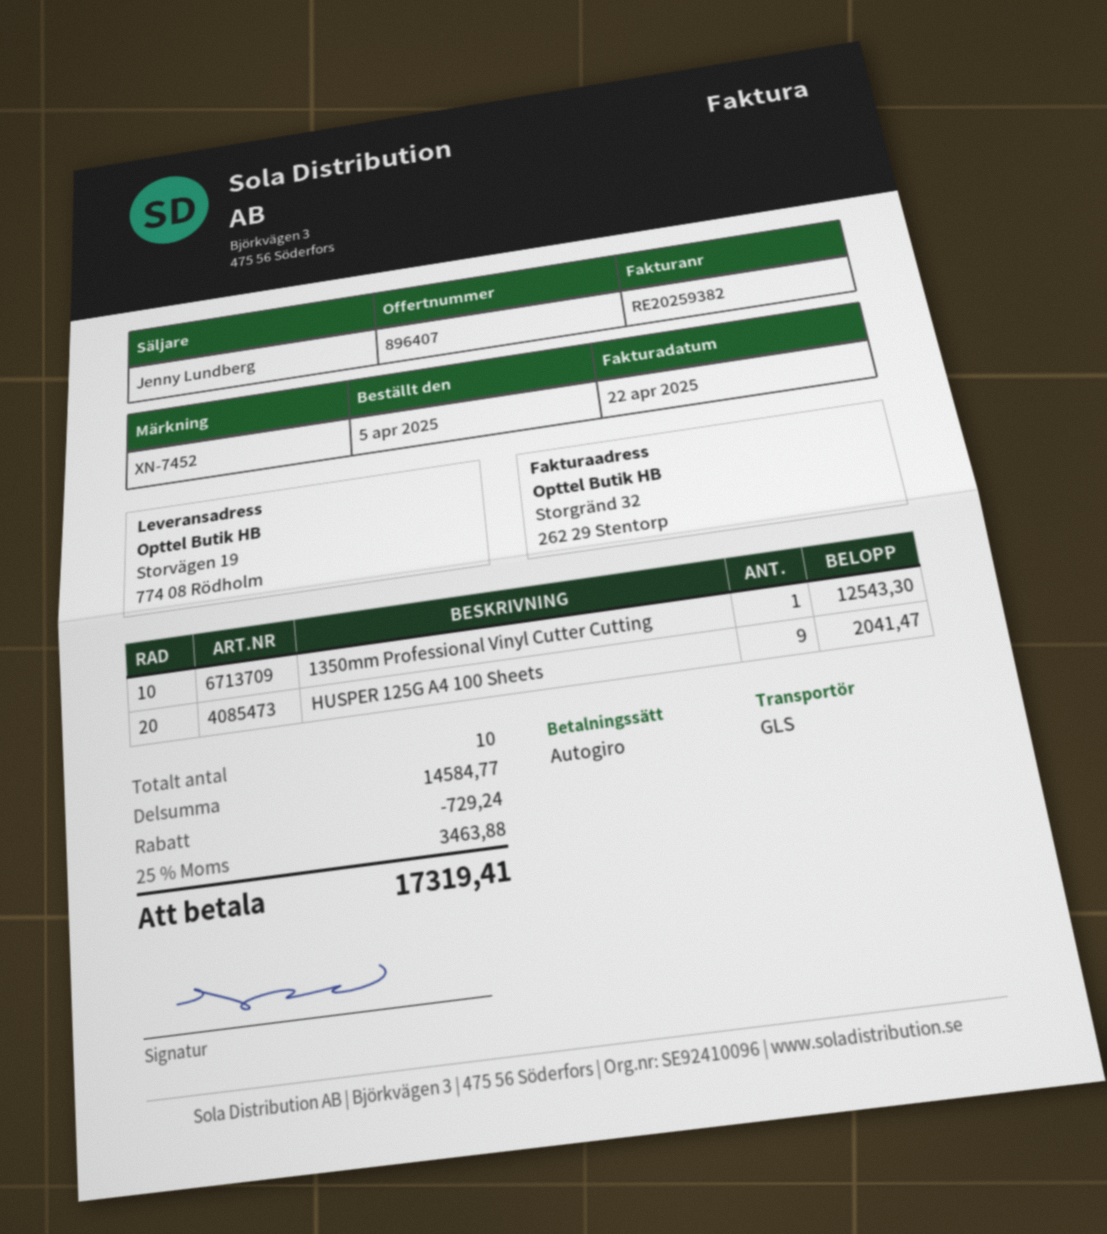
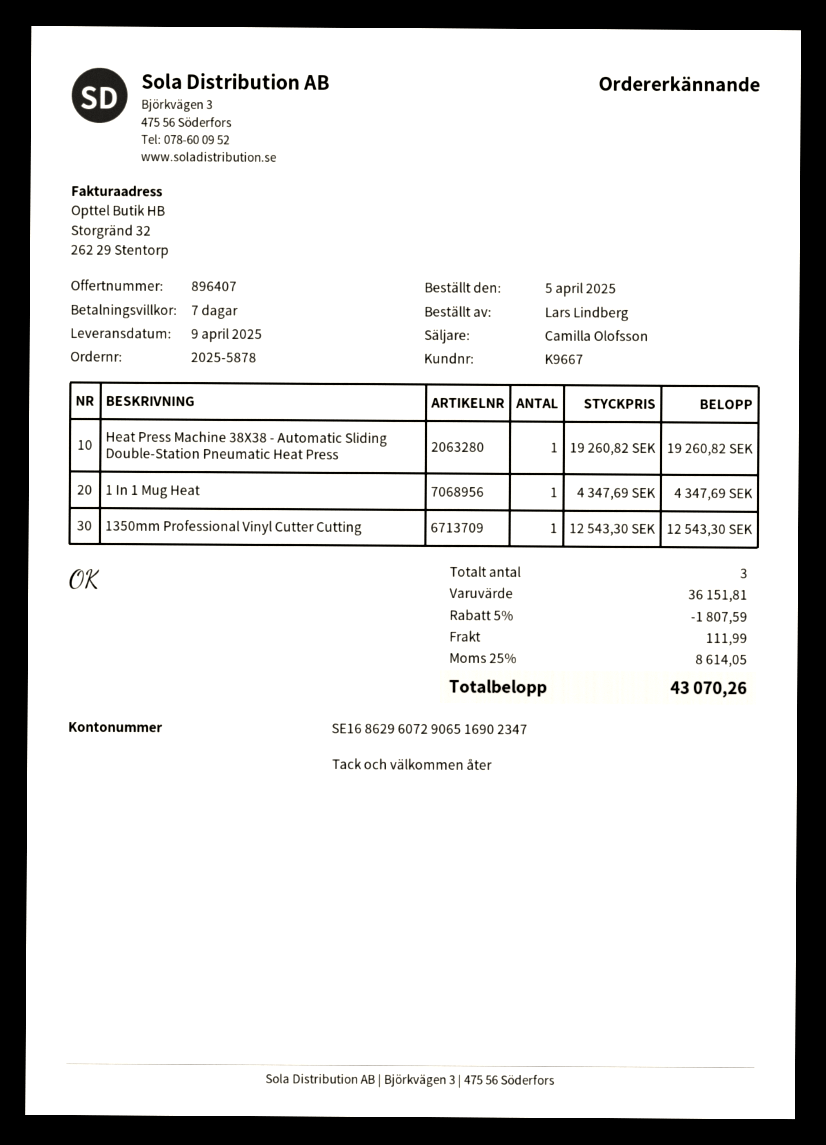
sales rep: Jenny Lundberg -> Camilla Olofsson
HUSPER 125G A4 100 Sheets: 9 for 2041.47 -> none
Heat Press Machine 38X38 - Automatic Sliding Double-Station Pneumatic Heat Press: none -> 1 for 19260.82
1 In 1 Mug Heat: none -> 1 for 4347.69
total quantity: 10 -> 3
subtotal: 14584.77 -> 36151.81
discount: 729.24 -> 1807.59
shipping: none -> 111.99
tax: 25% = 3463.88 -> 25% = 8614.05
total: 17319.41 -> 43070.26

